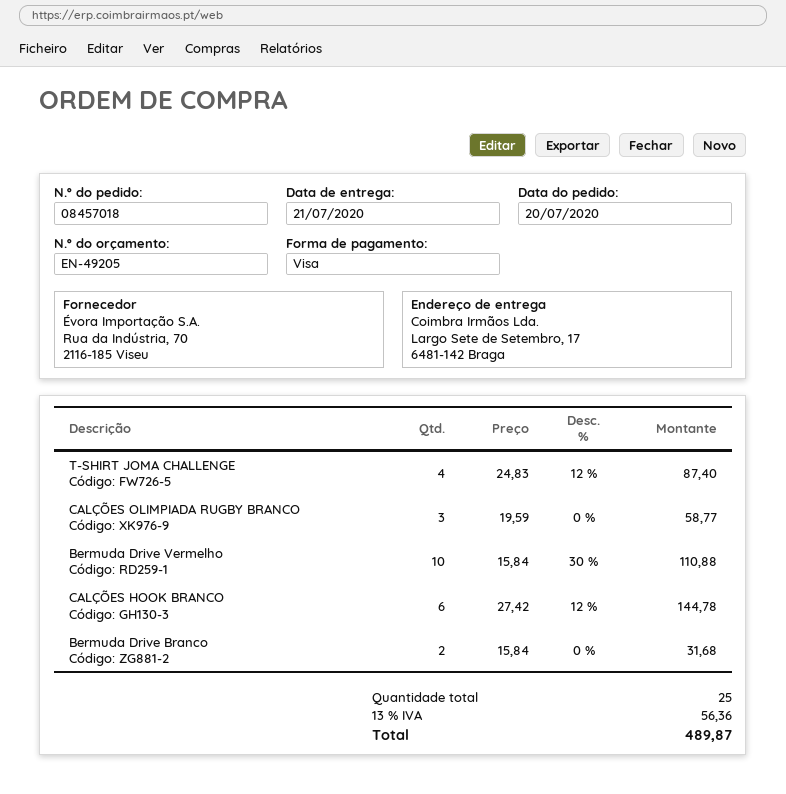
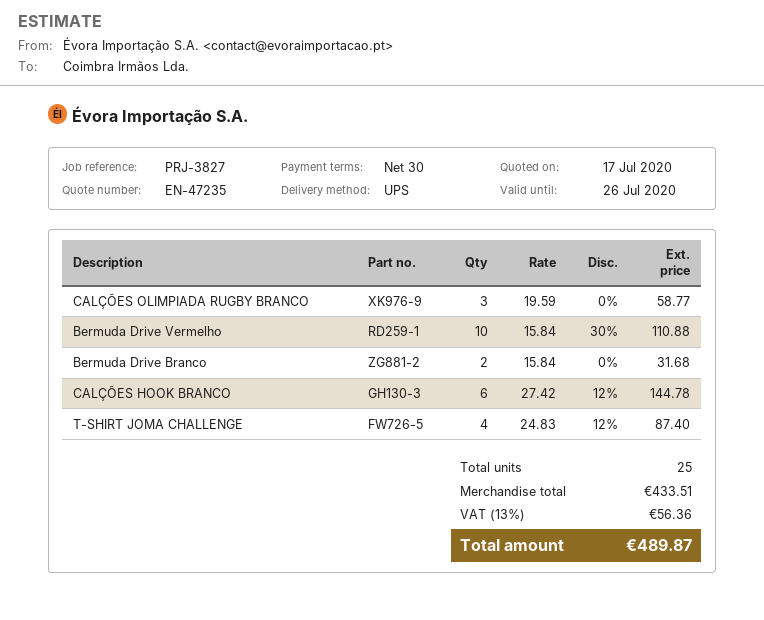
quote number: EN-49205 -> EN-47235

